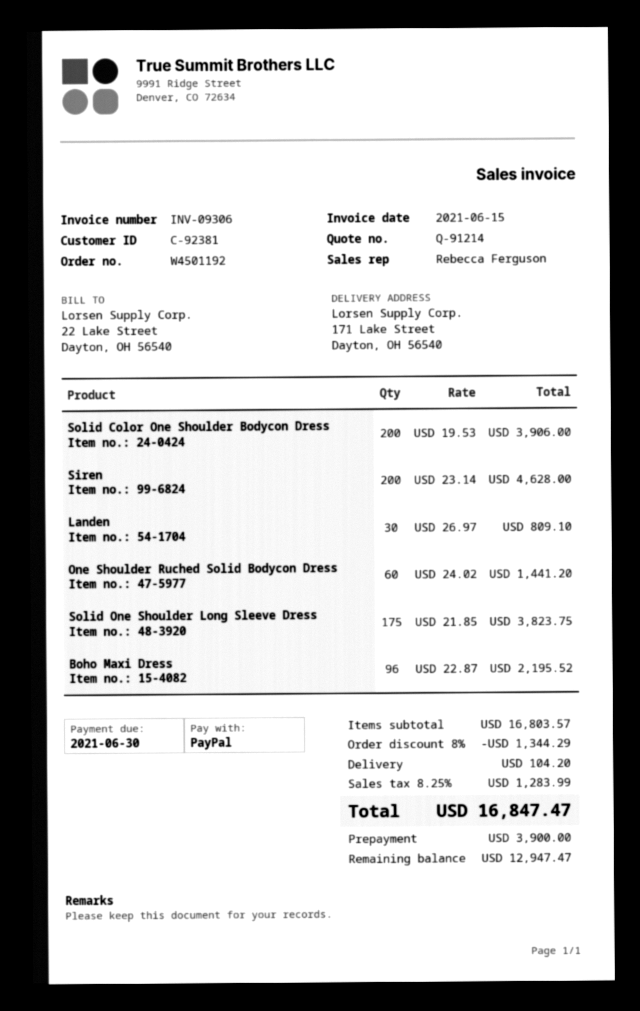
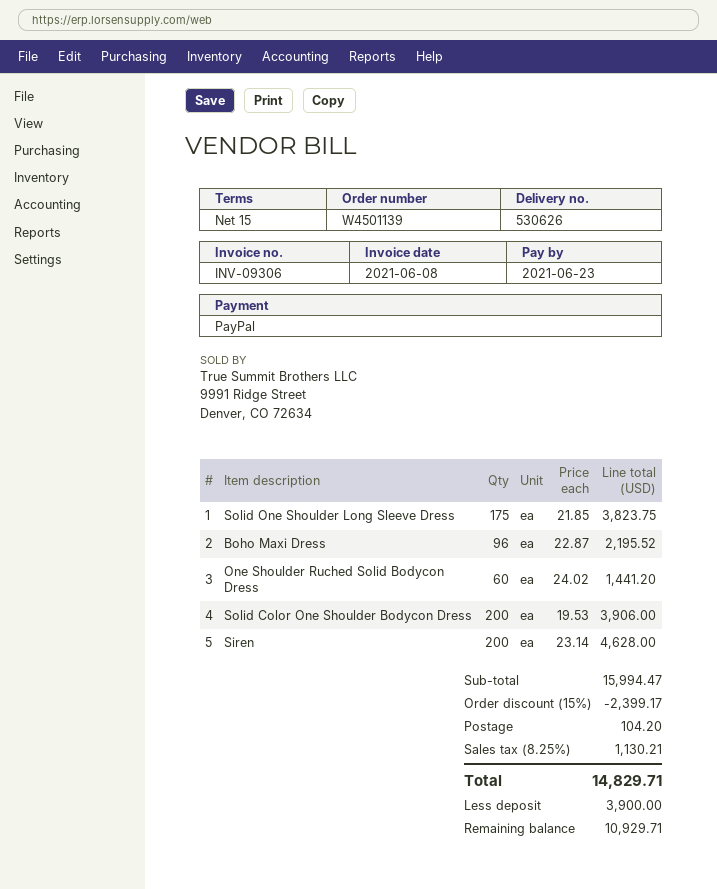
order number: W4501192 -> W4501139
invoice date: 2021-06-15 -> 2021-06-08
due date: 2021-06-30 -> 2021-06-23
Landen: 30 x 26.97 = 809.10 -> none
subtotal: 16803.57 -> 15994.47
discount: 8% = 1344.29 -> 15% = 2399.17
tax: 8.25% = 1283.99 -> 8.25% = 1130.21
total: 16847.47 -> 14829.71
balance: 12947.47 -> 10929.71

